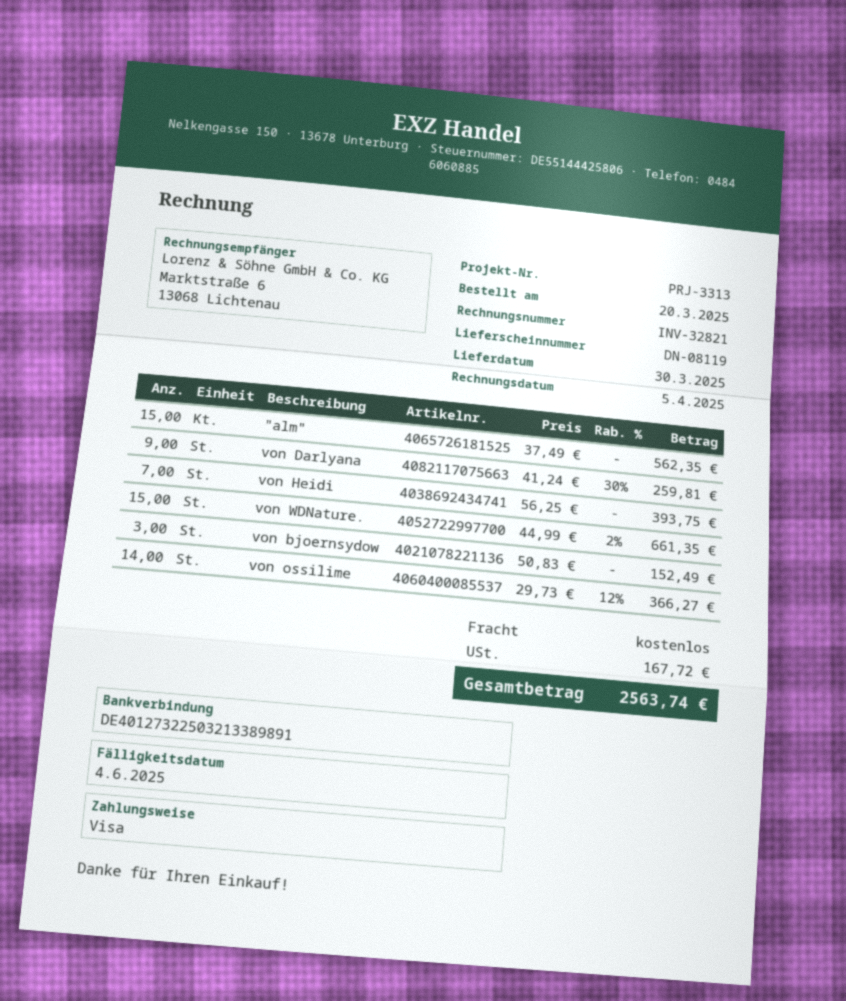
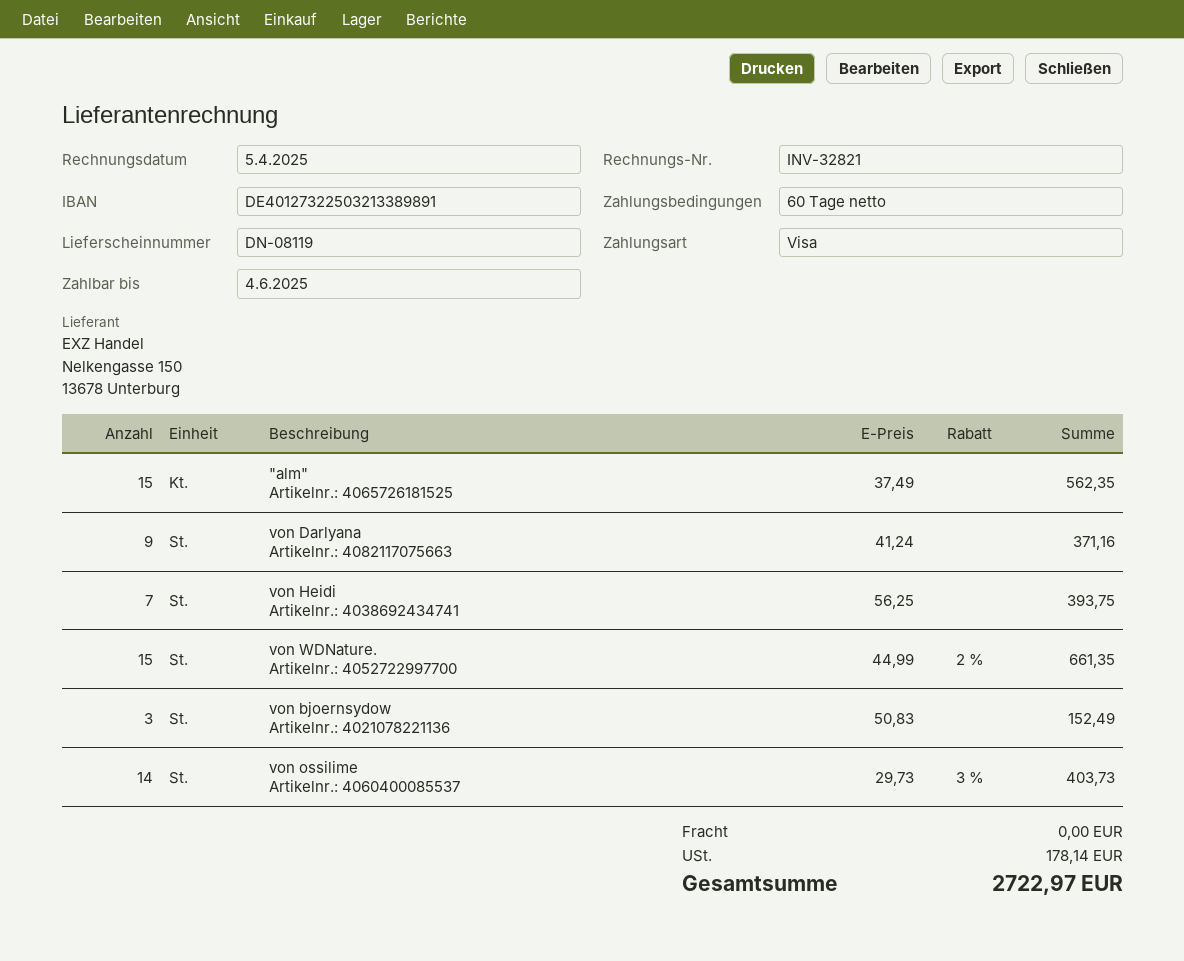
von Darlyana: 9 x 41.24 - 30% = 259.81 -> 9 x 41.24 = 371.16
von ossilime: 14 x 29.73 - 12% = 366.27 -> 14 x 29.73 - 3% = 403.73
tax: 167.72 -> 178.14
total: 2563.74 -> 2722.97

